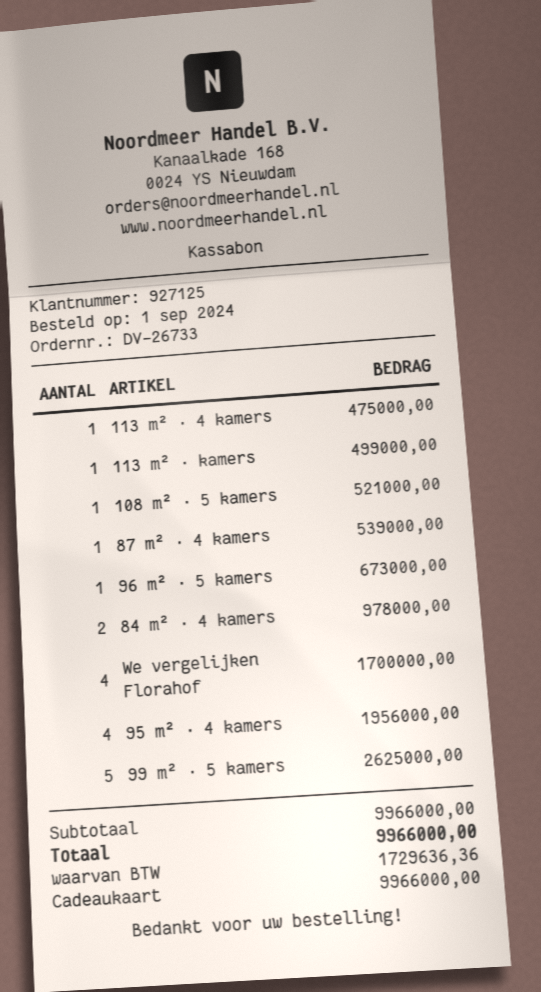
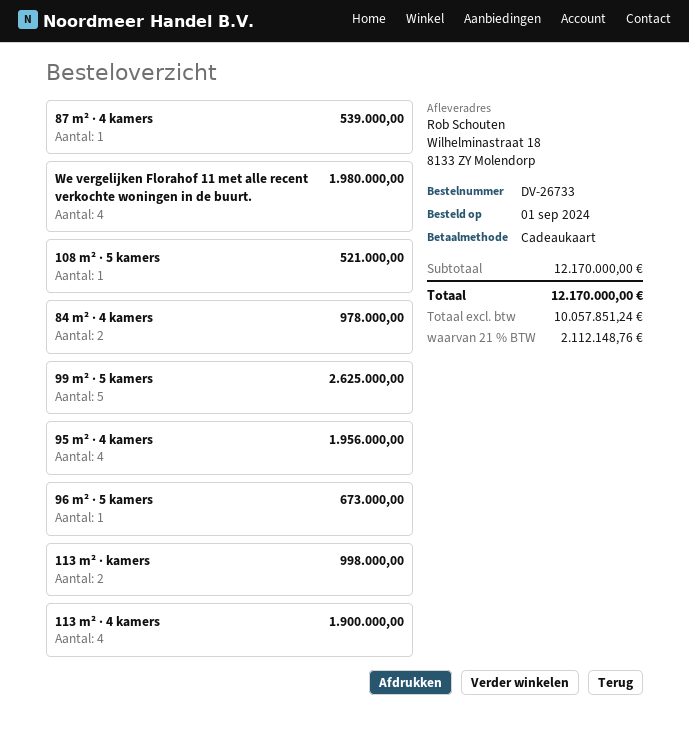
113 m² · 4 kamers: 1 for 475000.00 -> 4 for 1900000.00
113 m² · kamers: 1 for 499000.00 -> 2 for 998000.00
We vergelijken Florahof: 4 for 1700000.00 -> 4 for 1980000.00
subtotal: 9966000.00 -> 12170000.00
tax: 1729636.36 -> 2112148.76
total: 9966000.00 -> 12170000.00

